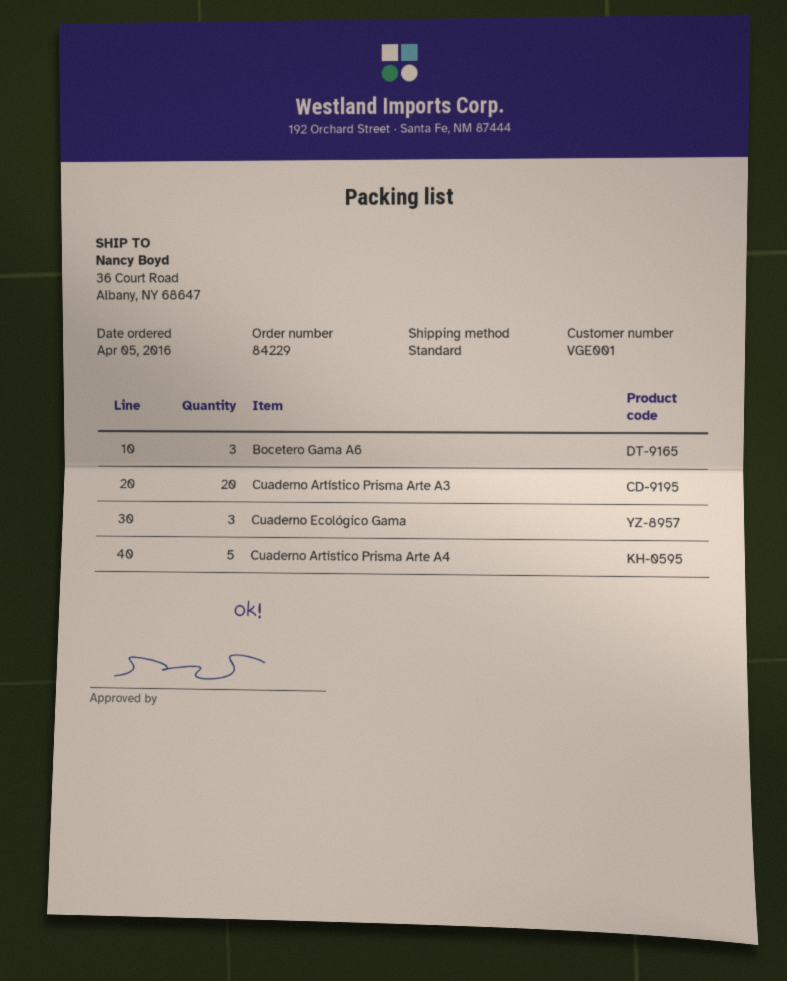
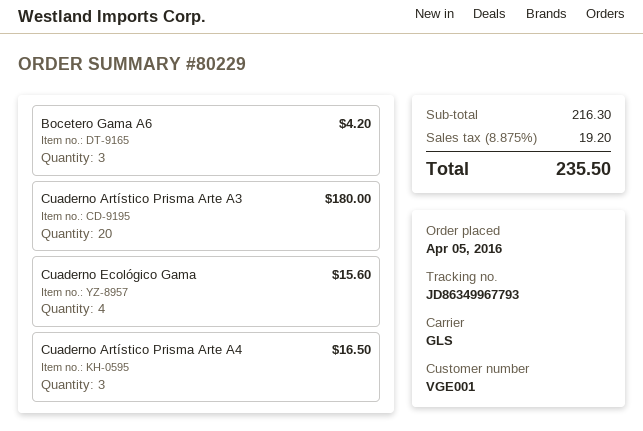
order number: 84229 -> 80229
shipping method: standard -> GLS
Cuaderno Ecológico Gama: 3 -> 4
Cuaderno Artístico Prisma Arte A4: 5 -> 3

